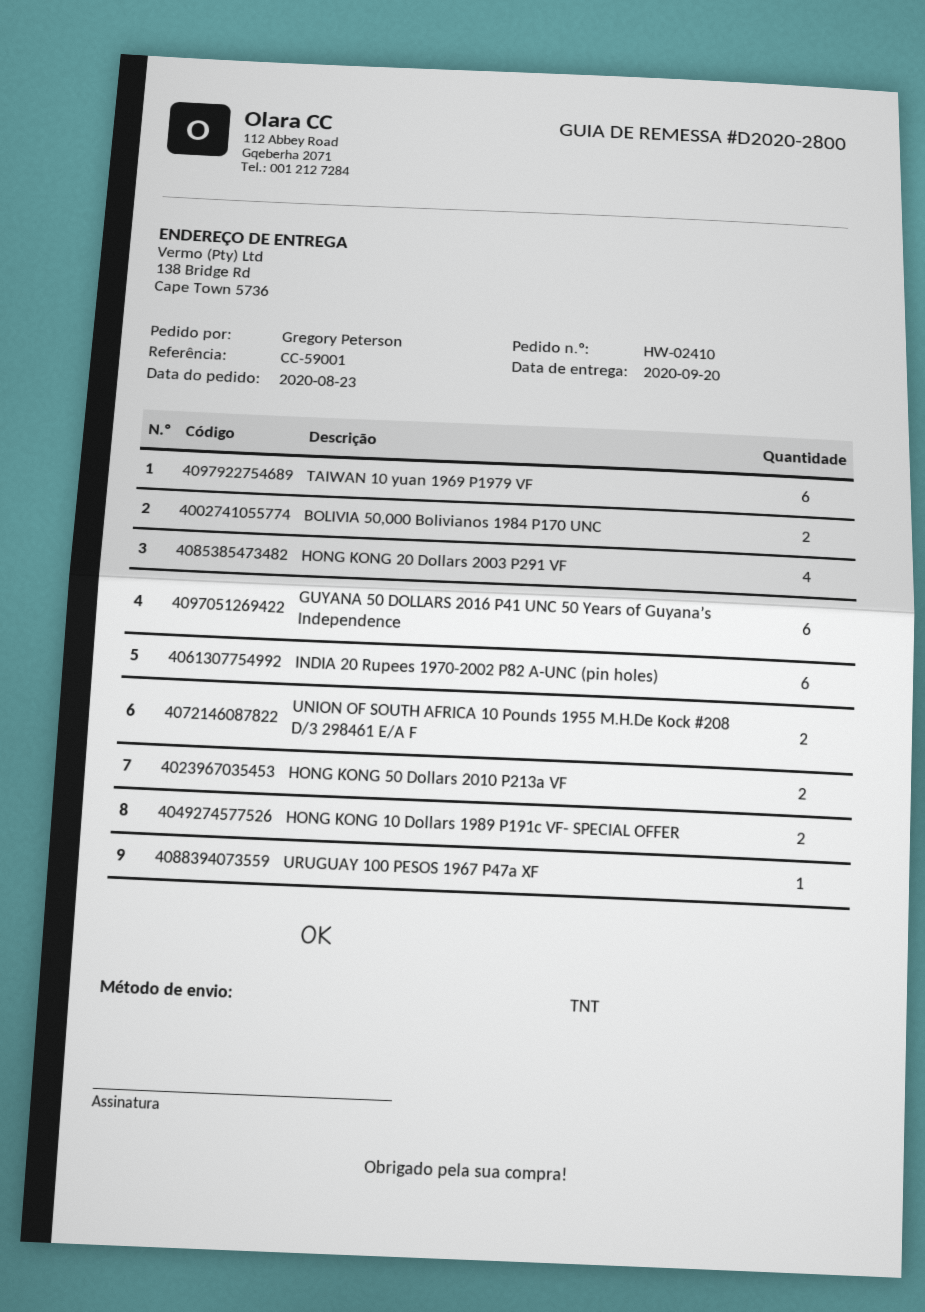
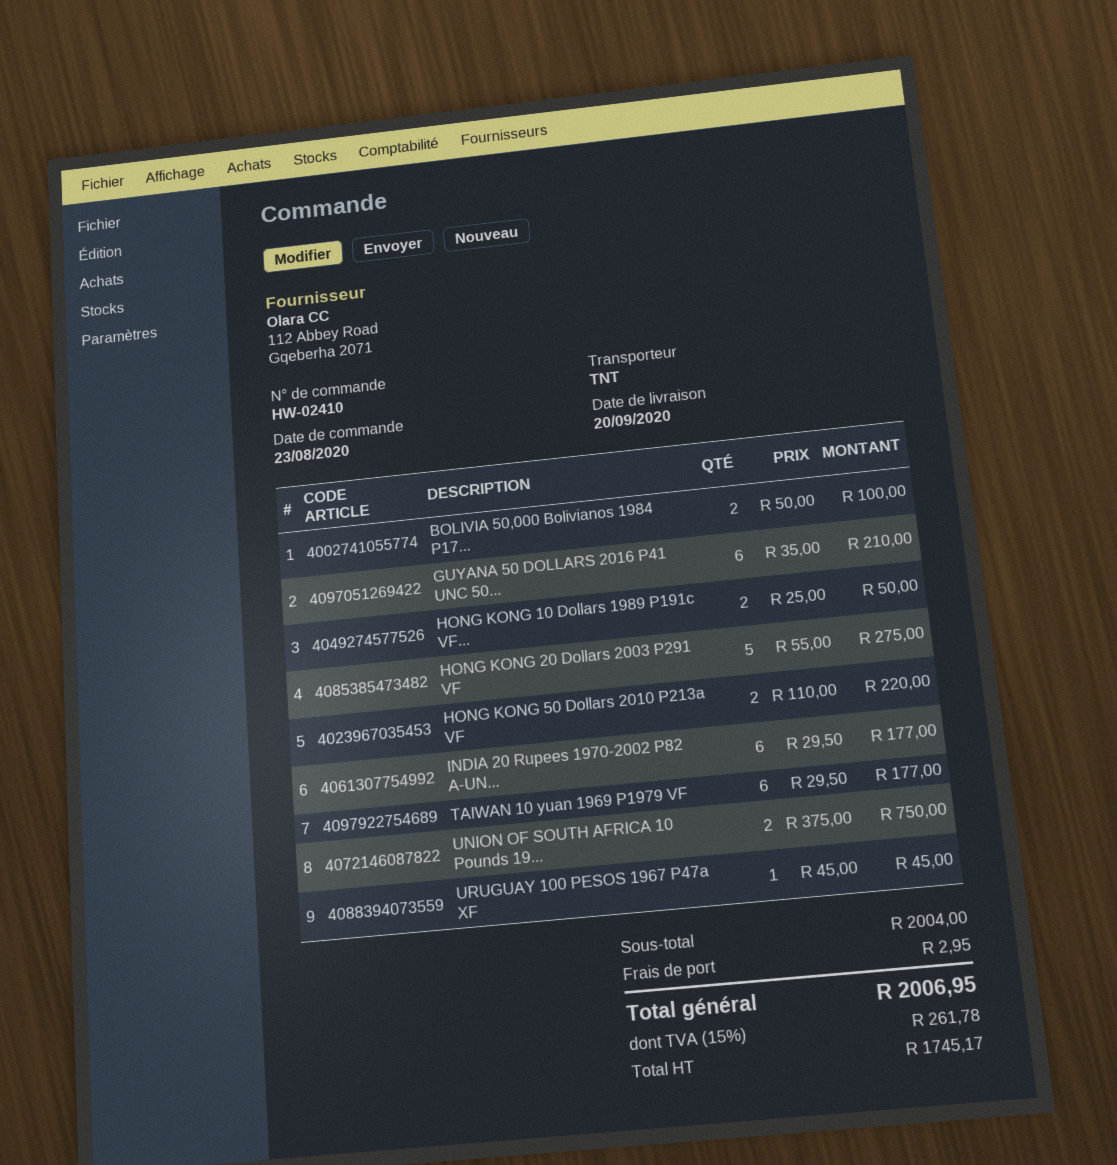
HONG KONG 20 Dollars 2003 P291 VF: 4 -> 5

